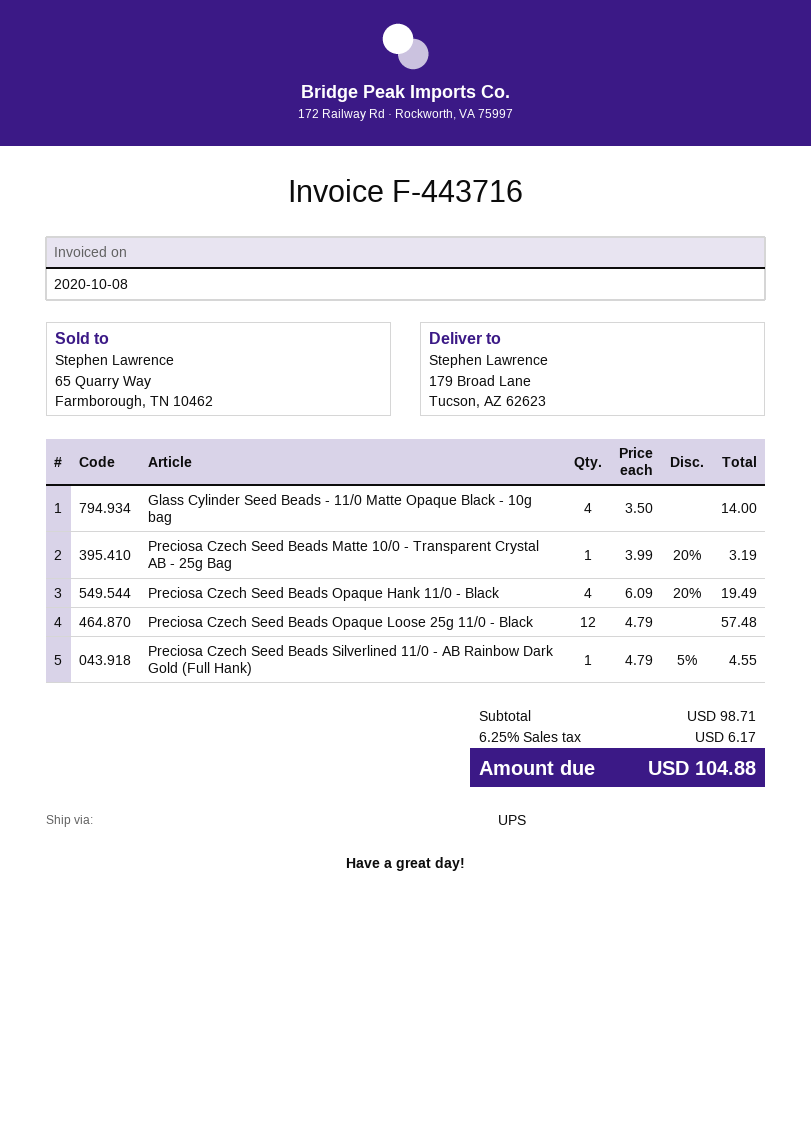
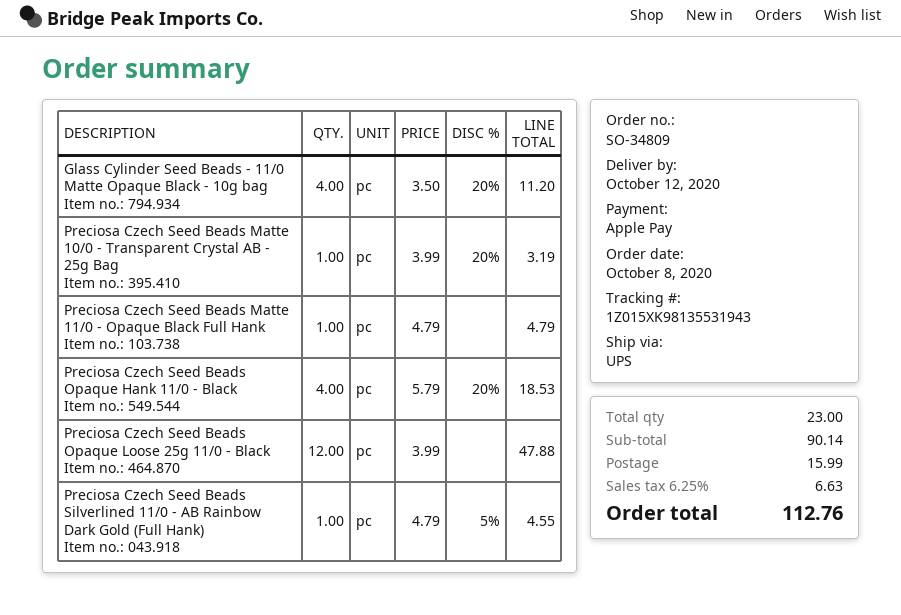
Glass Cylinder Seed Beads - 11/0 Matte Opaque Black - 10g bag: 4 x 3.50 = 14.00 -> 4 x 3.50 - 20% = 11.20
Preciosa Czech Seed Beads Opaque Hank 11/0 - Black: 4 x 6.09 - 20% = 19.49 -> 4 x 5.79 - 20% = 18.53
Preciosa Czech Seed Beads Opaque Loose 25g 11/0 - Black: 12 x 4.79 = 57.48 -> 12 x 3.99 = 47.88
Preciosa Czech Seed Beads Matte 11/0 - Opaque Black Full Hank: none -> 1 x 4.79 = 4.79
subtotal: 98.71 -> 90.14
shipping: none -> 15.99
tax: 6.25% = 6.17 -> 6.25% = 6.63
total: 104.88 -> 112.76

